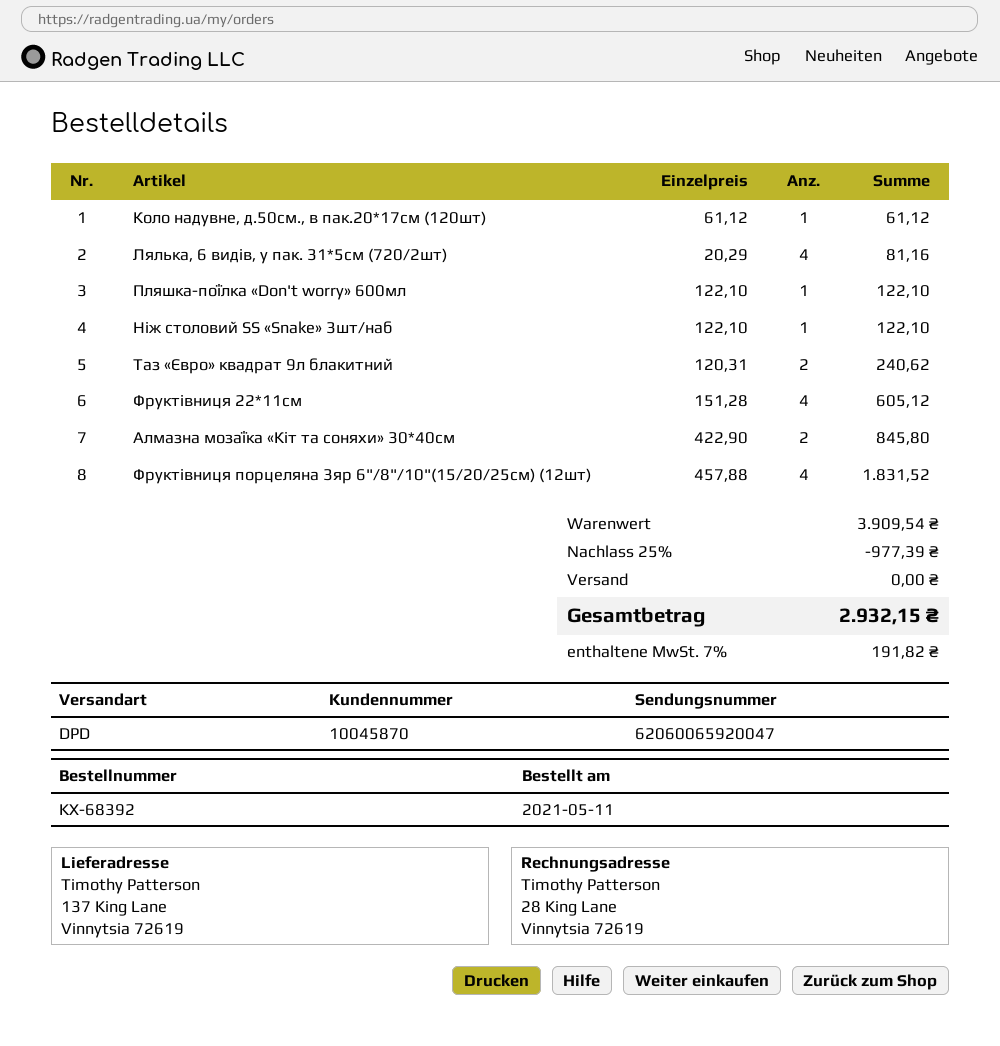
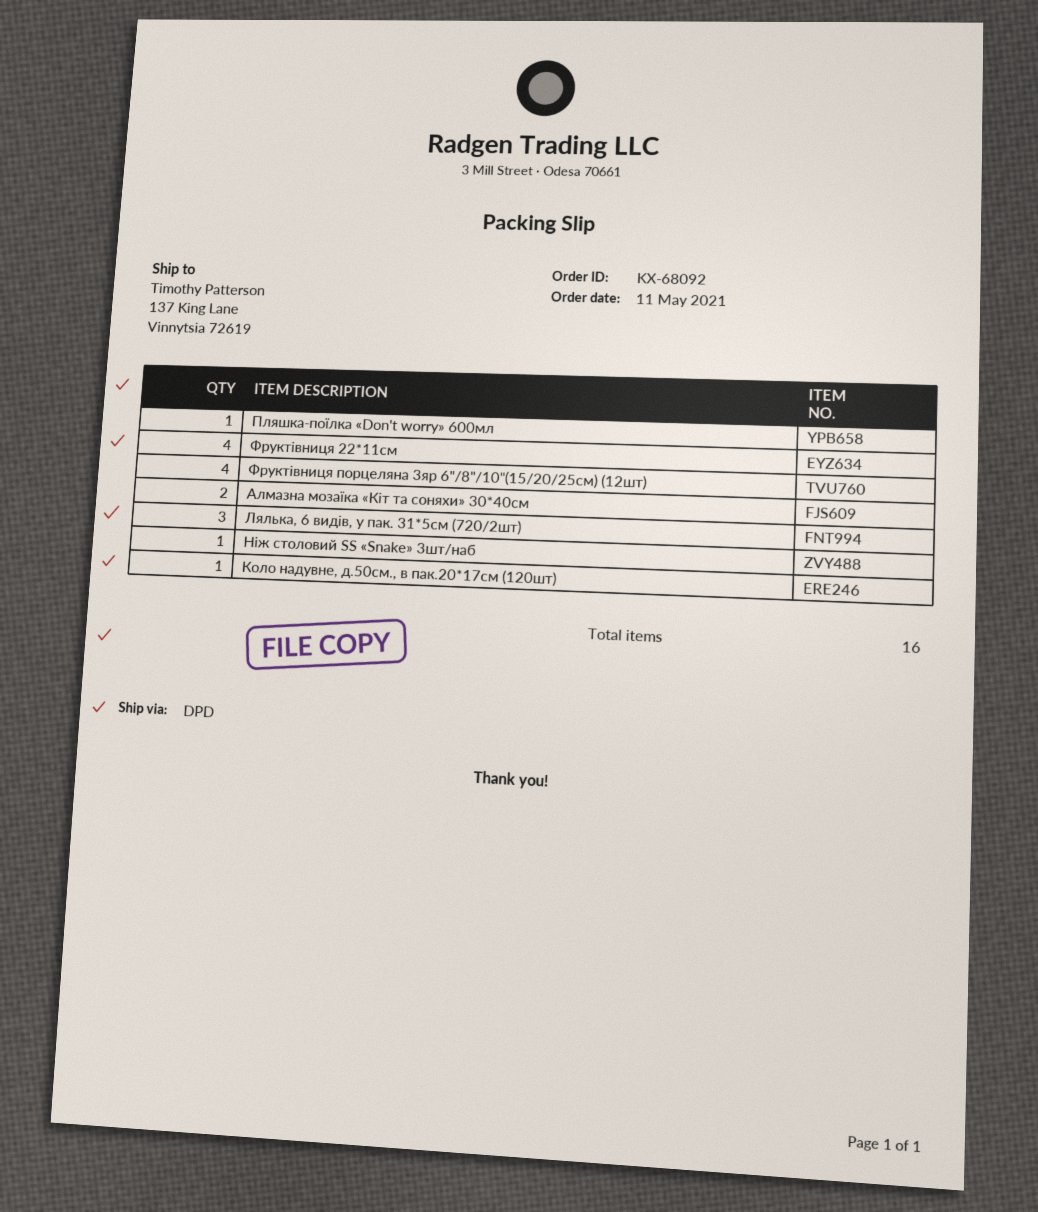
order number: KX-68392 -> KX-68092
Лялька, 6 видів, у пак. 31*5см (720/2шт): 4 -> 3
Таз «Євро» квадрат 9л блакитний: 2 -> none

